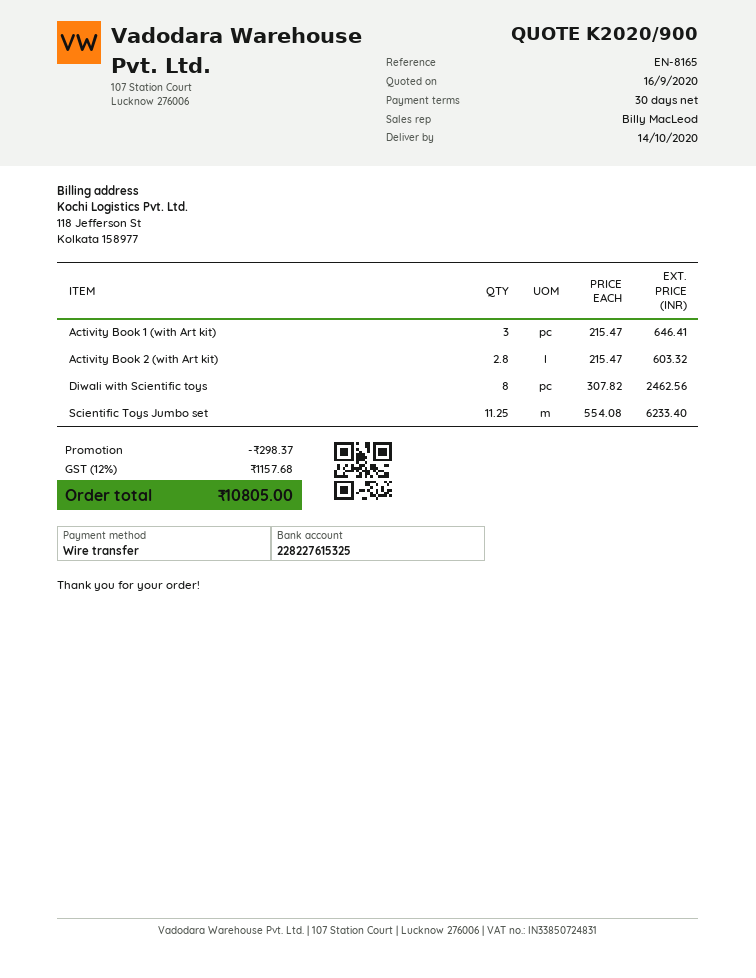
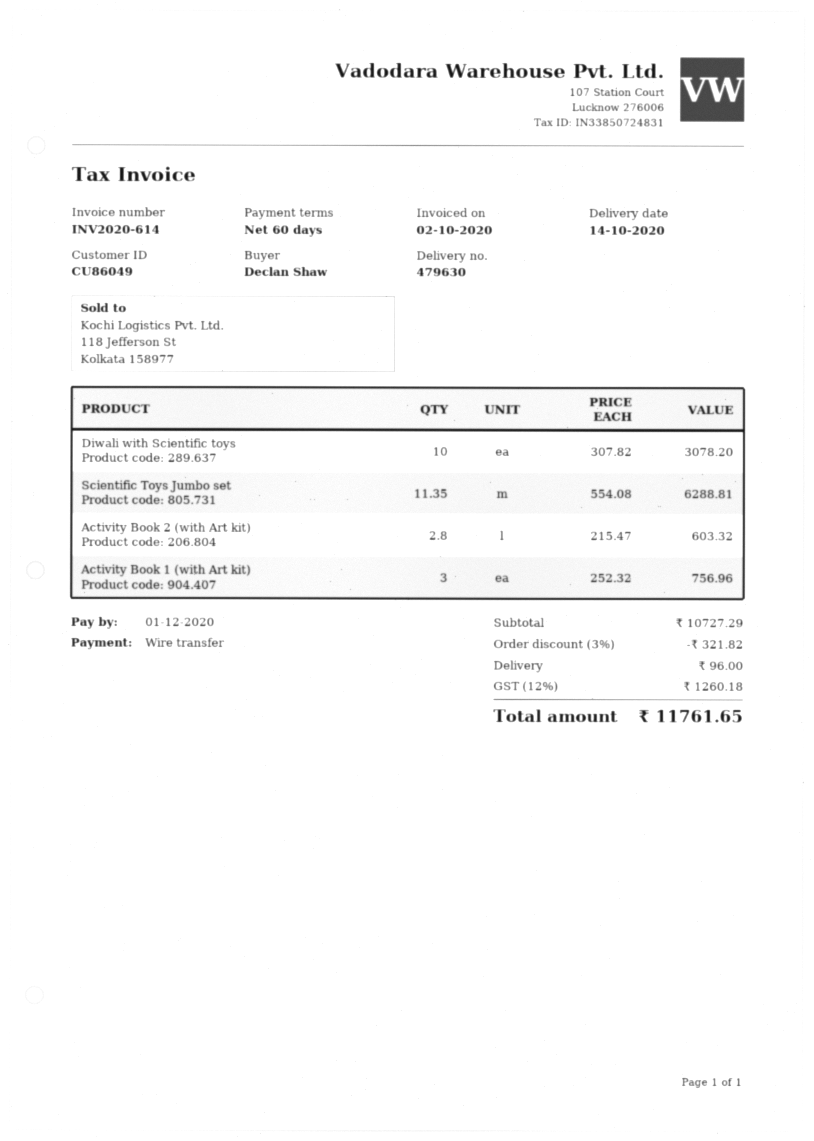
payment terms: 30 days -> 60 days
Activity Book 1 (with Art kit): 3 x 215.47 = 646.41 -> 3 x 252.32 = 756.96
Diwali with Scientific toys: 8 x 307.82 = 2462.56 -> 10 x 307.82 = 3078.20
Scientific Toys Jumbo set: 11.25 x 554.08 = 6233.40 -> 11.35 x 554.08 = 6288.81
discount: 298.37 -> 321.82
shipping: none -> 96.00
tax: 12% = 1157.68 -> 12% = 1260.18
total: 10805.00 -> 11761.65

